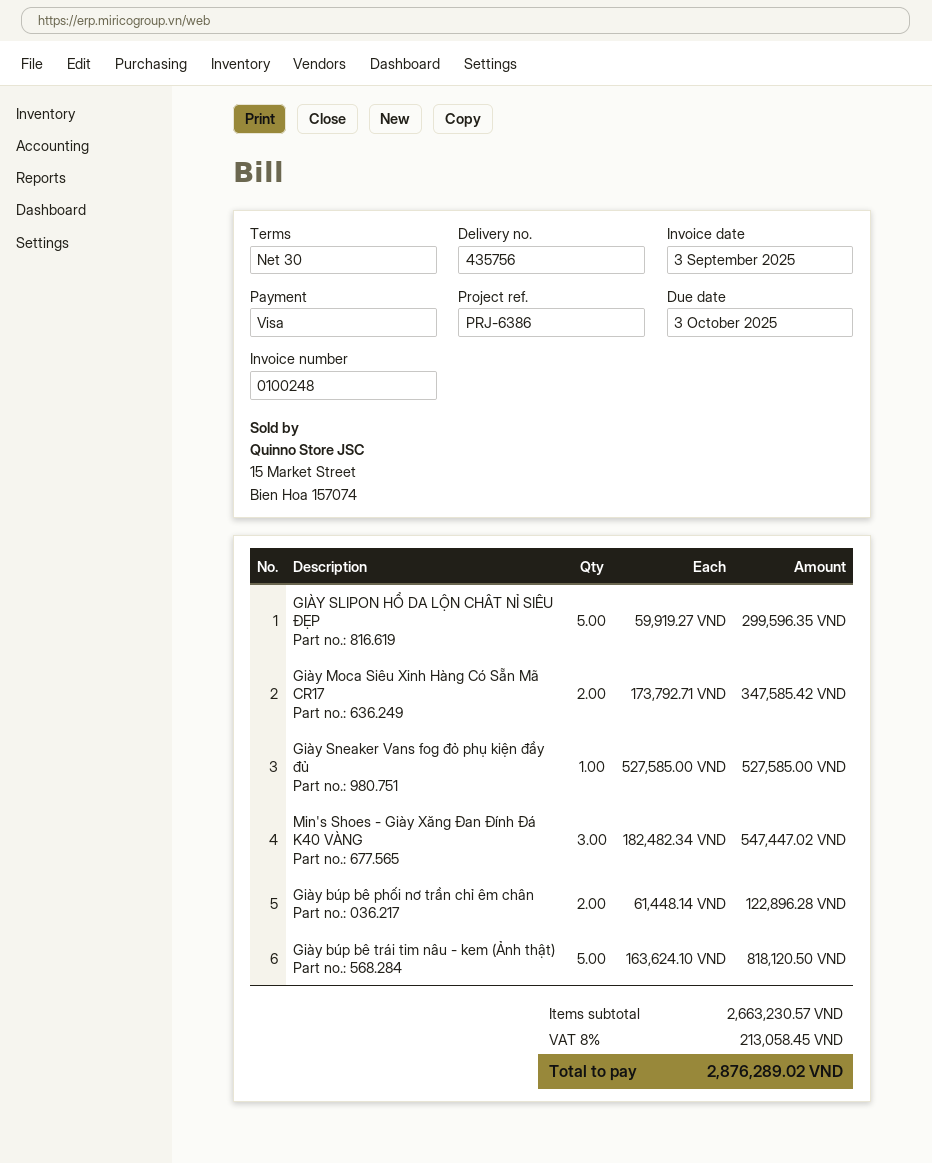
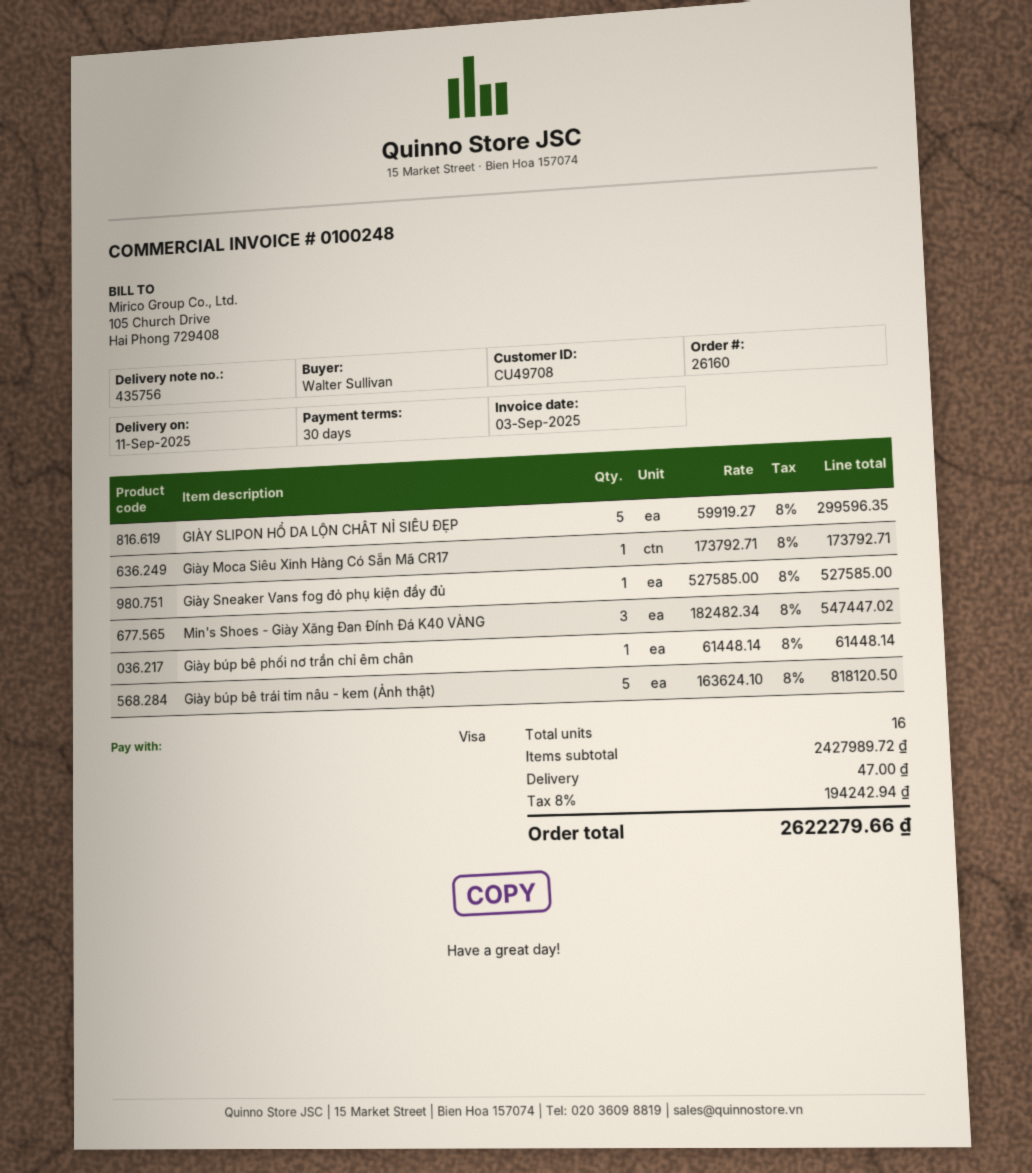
Giày Moca Siêu Xinh Hàng Có Sẵn Mã CR17: 2 x 173792.71 = 347585.42 -> 1 x 173792.71 = 173792.71
Giày búp bê phối nơ trần chỉ êm chân: 2 x 61448.14 = 122896.28 -> 1 x 61448.14 = 61448.14
subtotal: 2663230.57 -> 2427989.72
shipping: none -> 47.00
tax: 8% = 213058.45 -> 8% = 194242.94
total: 2876289.02 -> 2622279.66

